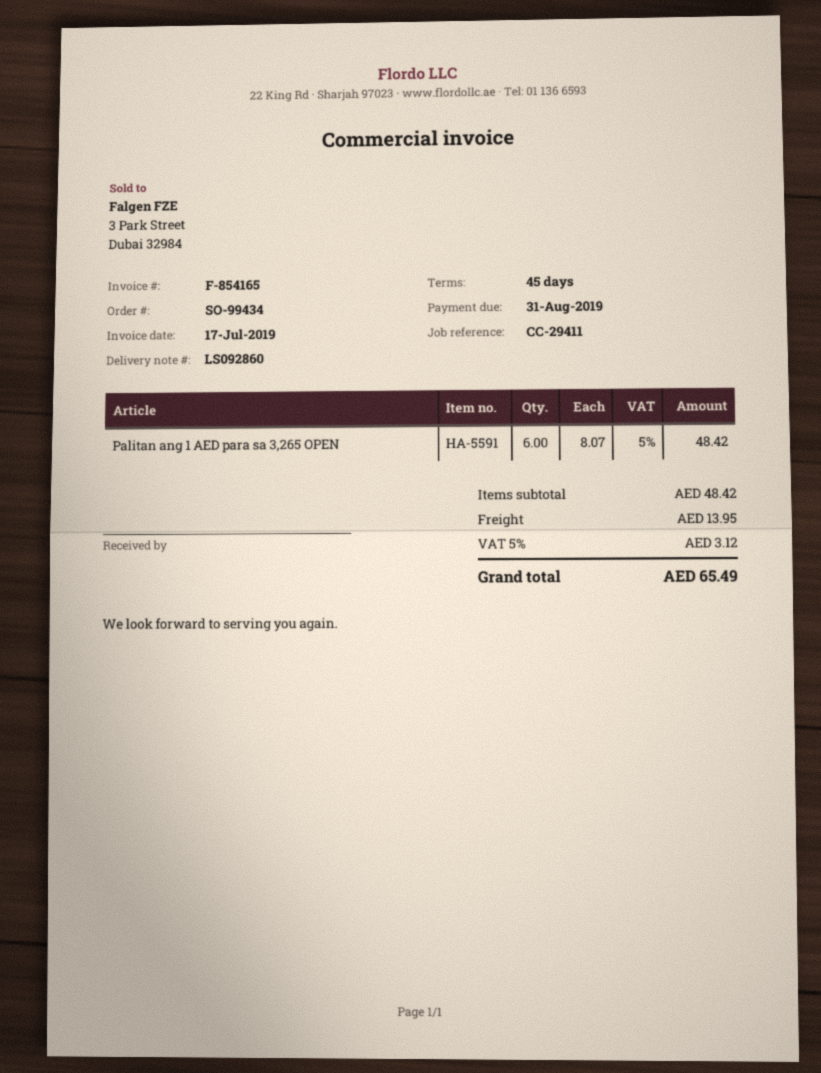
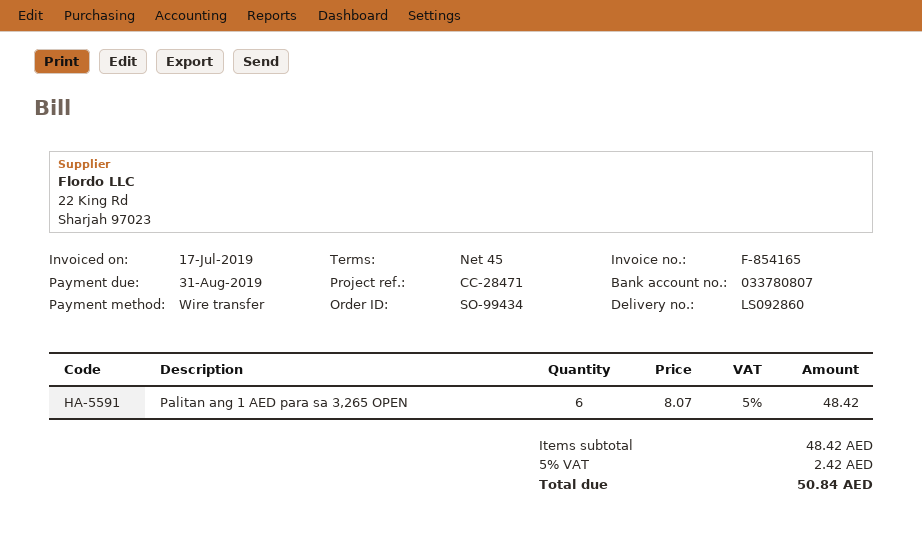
reference: CC-29411 -> CC-28471
shipping: 13.95 -> none
tax: 5% = 3.12 -> 5% = 2.42
total: 65.49 -> 50.84

